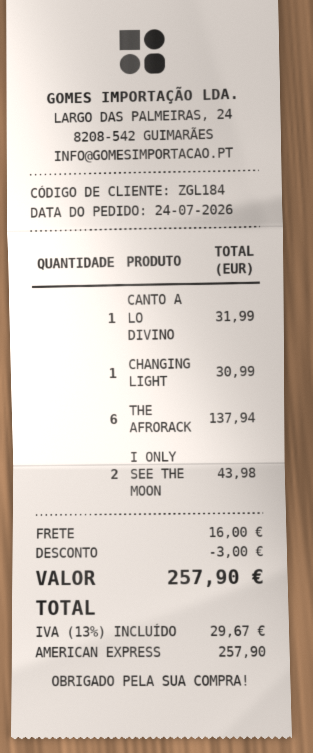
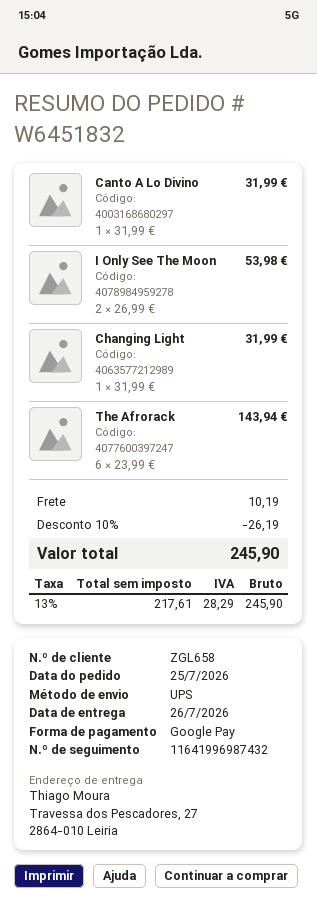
order date: 2026-07-24 -> 2026-07-25
customer number: ZGL184 -> ZGL658
payment method: American Express -> Google Pay
CHANGING LIGHT: 1 for 30.99 -> 1 for 31.99
THE AFRORACK: 6 for 137.94 -> 6 for 143.94
I ONLY SEE THE MOON: 2 for 43.98 -> 2 for 53.98
discount: 3.00 -> 26.19
shipping: 16.00 -> 10.19
tax: 13% = 29.67 -> 13% = 28.29
total: 257.90 -> 245.90

